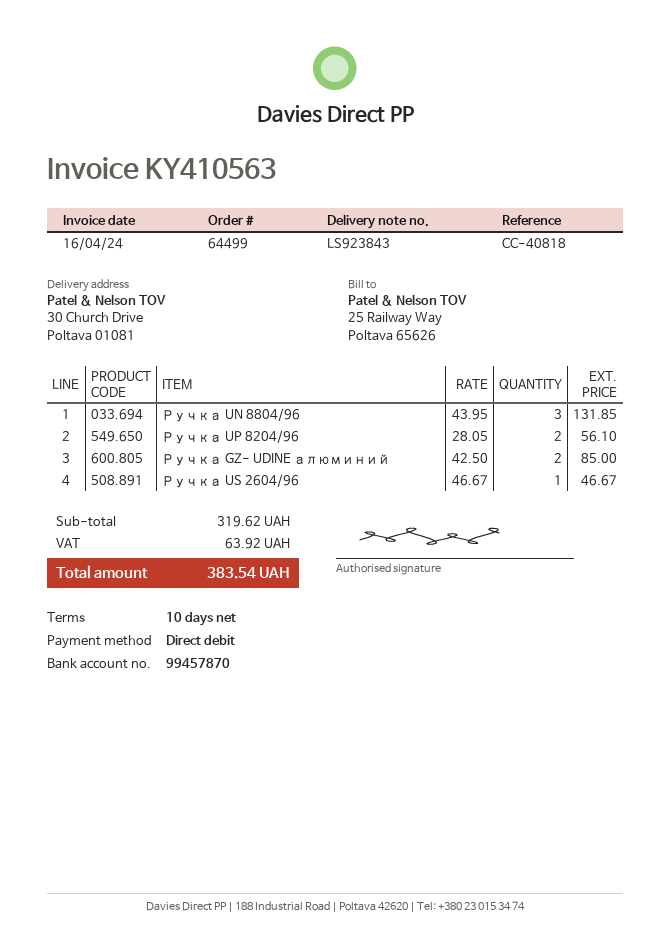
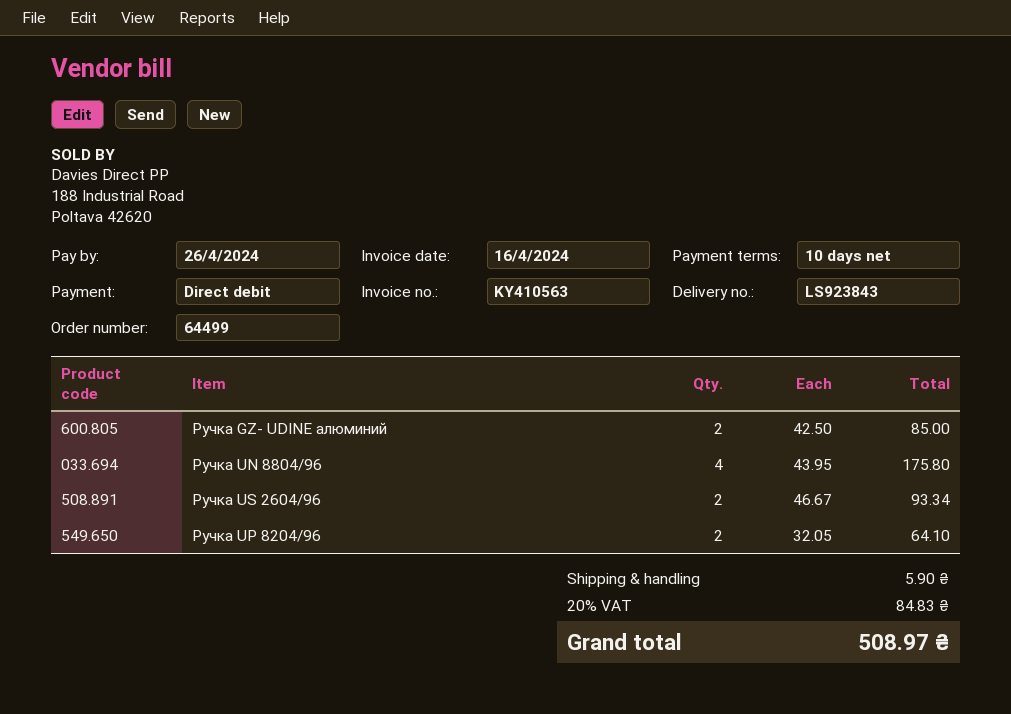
Ручка UN 8804/96: 3 x 43.95 = 131.85 -> 4 x 43.95 = 175.80
Ручка UP 8204/96: 2 x 28.05 = 56.10 -> 2 x 32.05 = 64.10
Ручка US 2604/96: 1 x 46.67 = 46.67 -> 2 x 46.67 = 93.34
shipping: none -> 5.90
tax: 63.92 -> 84.83
total: 383.54 -> 508.97

